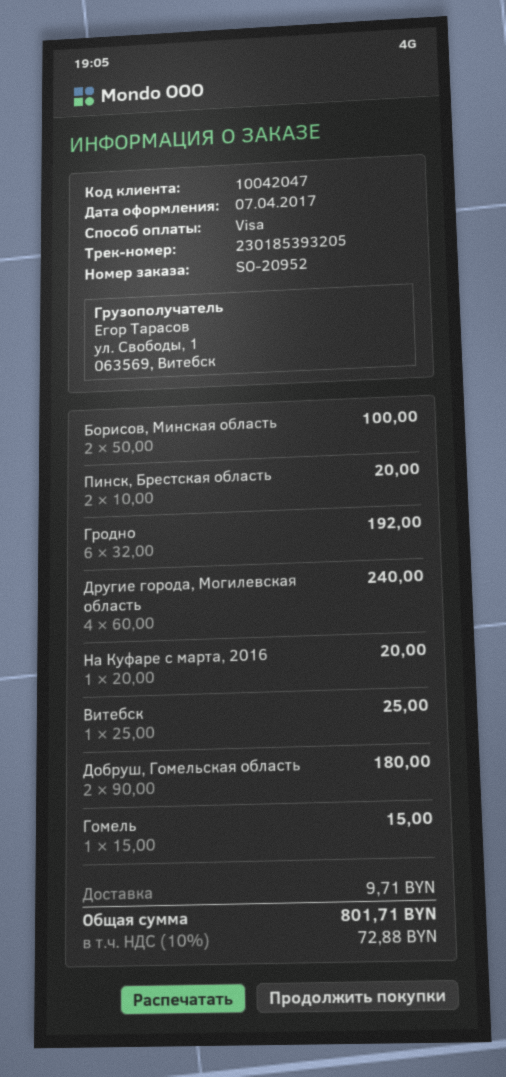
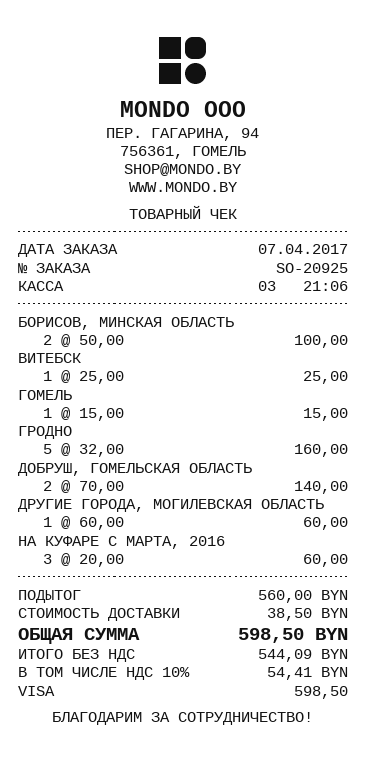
order number: SO-20952 -> SO-20925
Пинск, Брестская область: 2 x 10.00 = 20.00 -> none
Гродно: 6 x 32.00 = 192.00 -> 5 x 32.00 = 160.00
Другие города, Могилевская область: 4 x 60.00 = 240.00 -> 1 x 60.00 = 60.00
На Куфаре с марта, 2016: 1 x 20.00 = 20.00 -> 3 x 20.00 = 60.00
Добруш, Гомельская область: 2 x 90.00 = 180.00 -> 2 x 70.00 = 140.00
shipping: 9.71 -> 38.50
tax: 10% = 72.88 -> 10% = 54.41
total: 801.71 -> 598.50

